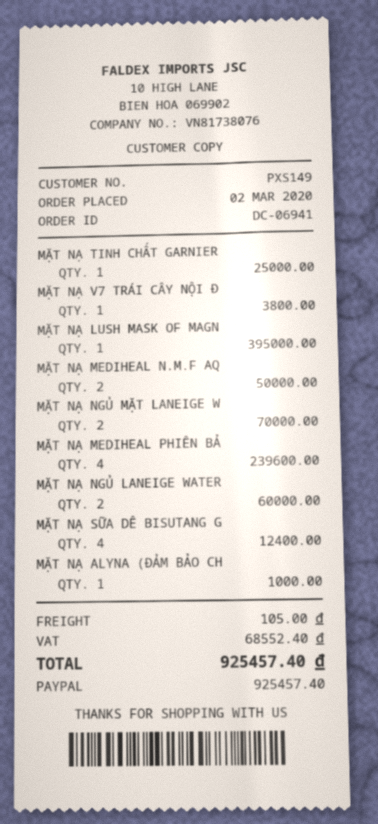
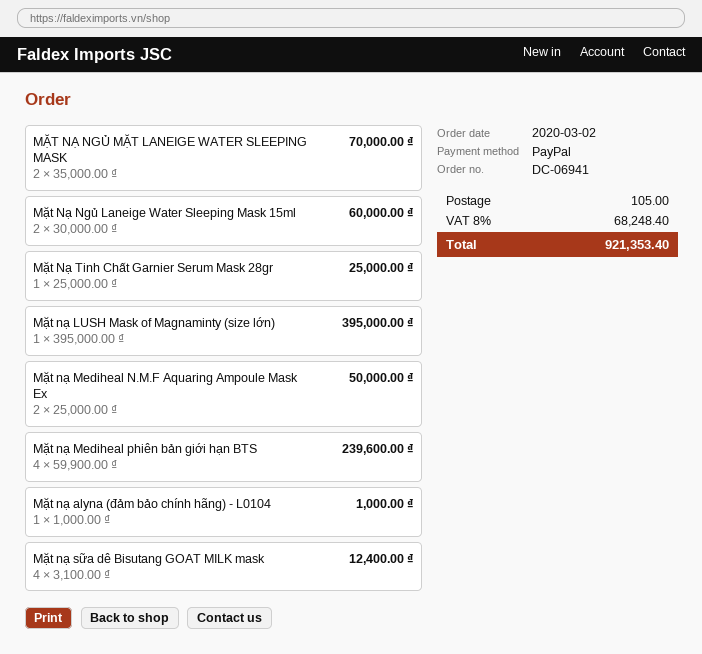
MẶT NẠ V7 TRÁI CÂY NỘI Đ: 1 for 3800.00 -> none
tax: 68552.40 -> 68248.40
total: 925457.40 -> 921353.40

